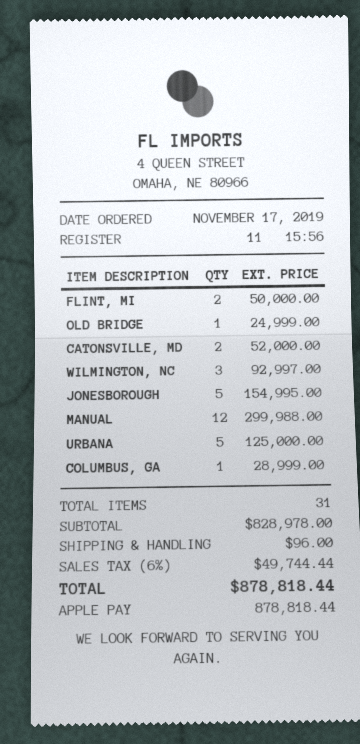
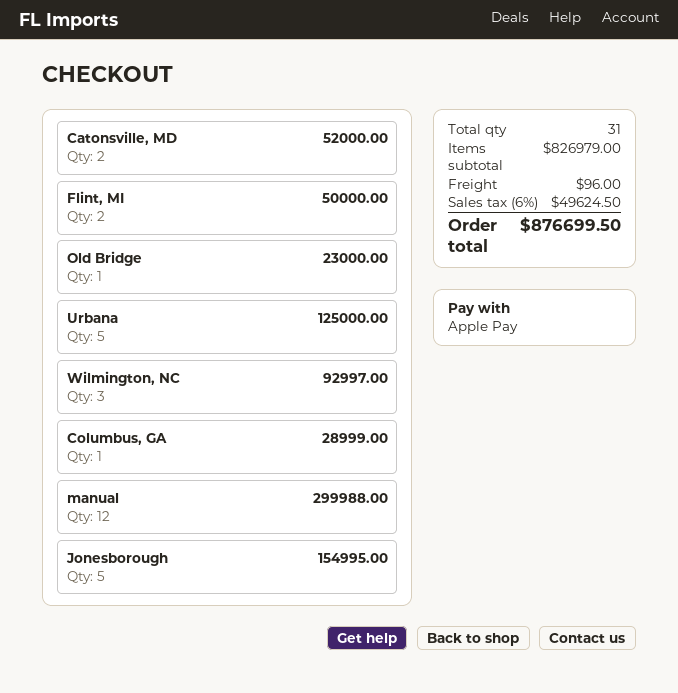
OLD BRIDGE: 1 for 24999.00 -> 1 for 23000.00
subtotal: 828978.00 -> 826979.00
tax: 6% = 49744.44 -> 6% = 49624.50
total: 878818.44 -> 876699.50

